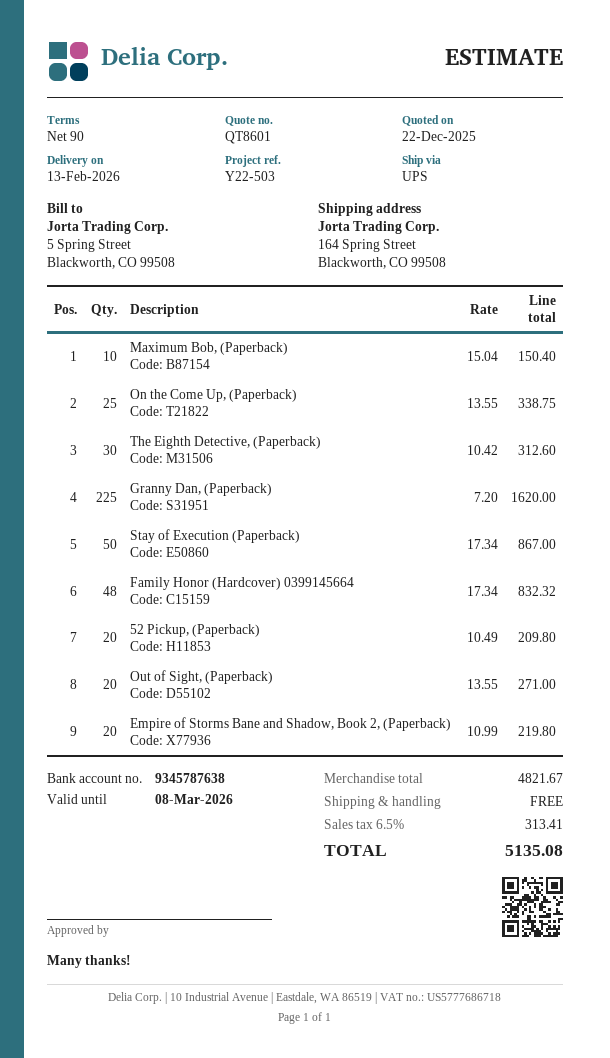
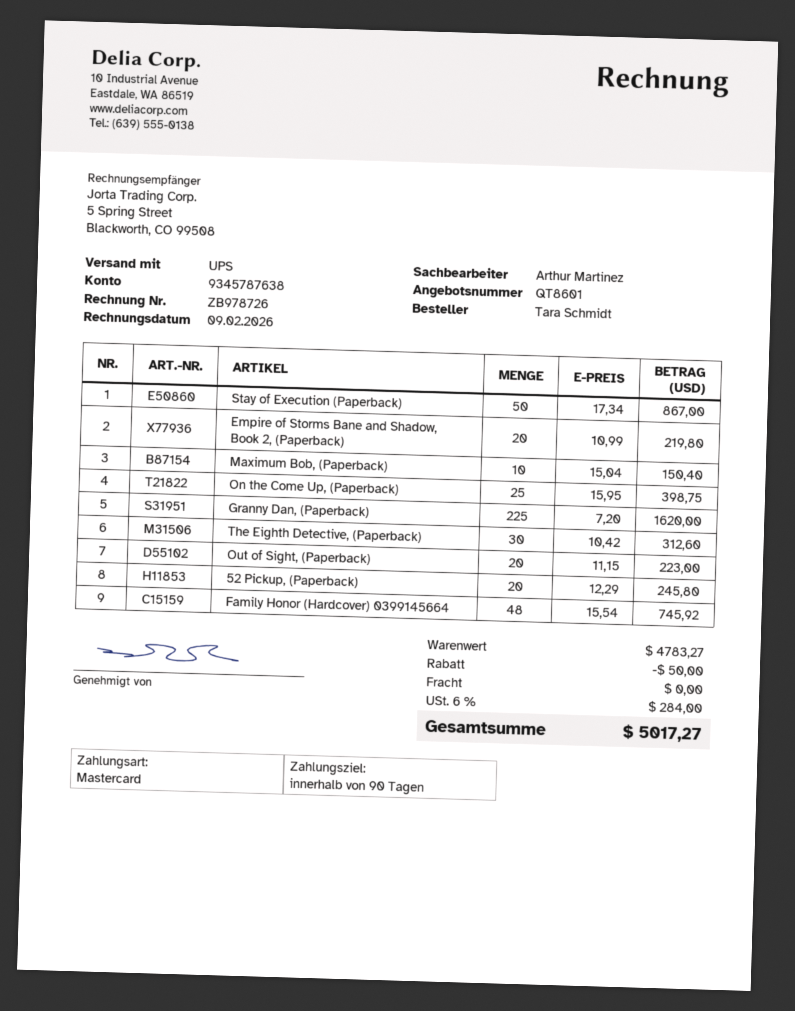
On the Come Up, (Paperback): 25 x 13.55 = 338.75 -> 25 x 15.95 = 398.75
Family Honor (Hardcover) 0399145664: 48 x 17.34 = 832.32 -> 48 x 15.54 = 745.92
52 Pickup, (Paperback): 20 x 10.49 = 209.80 -> 20 x 12.29 = 245.80
Out of Sight, (Paperback): 20 x 13.55 = 271.00 -> 20 x 11.15 = 223.00
subtotal: 4821.67 -> 4783.27
discount: none -> 50.00
tax: 6.5% = 313.41 -> 6% = 284.00
total: 5135.08 -> 5017.27

